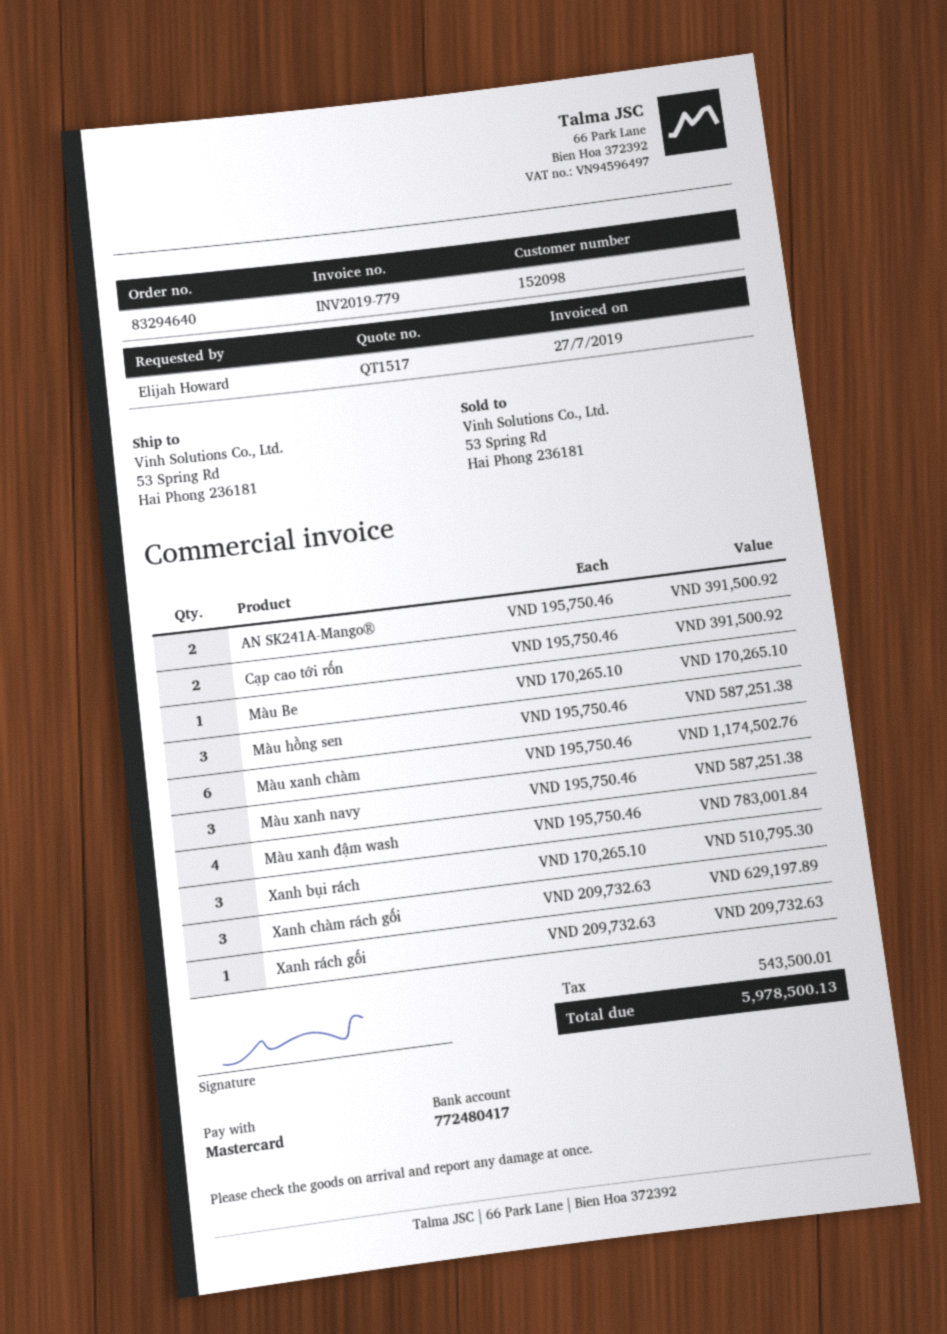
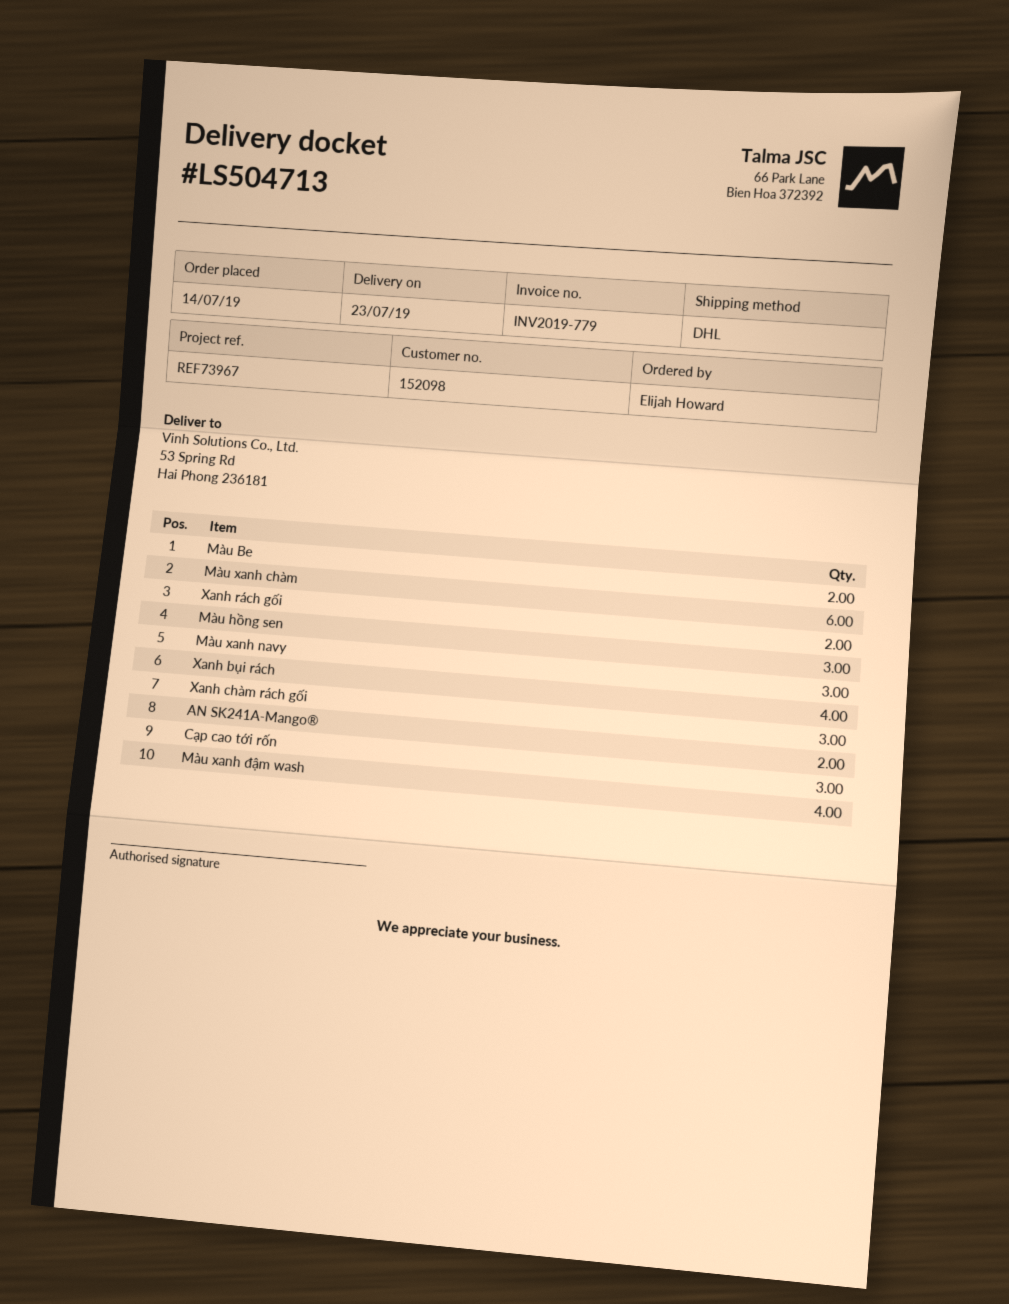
Cạp cao tới rốn: 2 -> 3
Màu Be: 1 -> 2
Xanh bụi rách: 3 -> 4
Xanh rách gối: 1 -> 2

